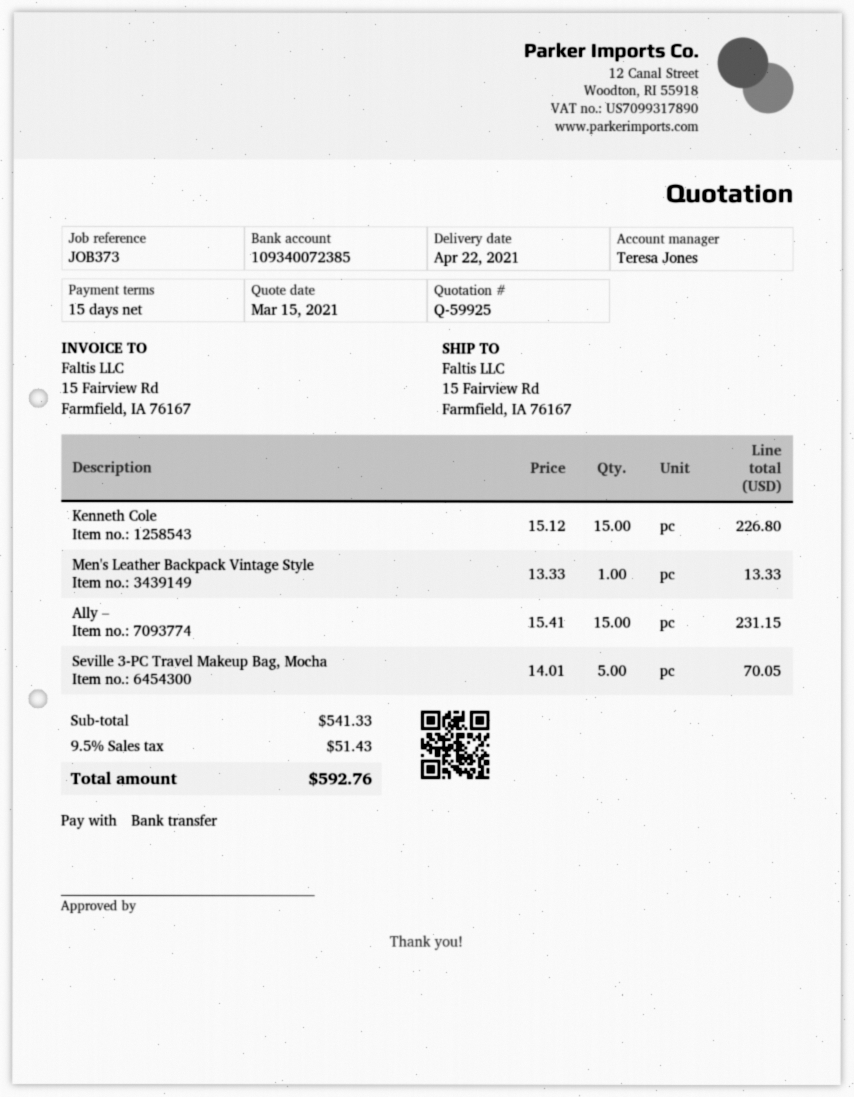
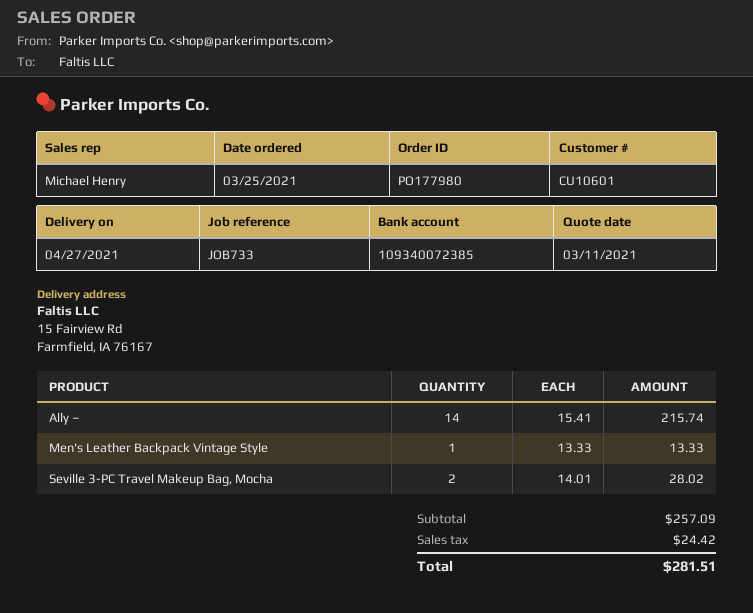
quote date: 2021-03-15 -> 2021-03-11
delivery date: 2021-04-22 -> 2021-04-27
reference: JOB373 -> JOB733
sales rep: Teresa Jones -> Michael Henry
Kenneth Cole: 15 x 15.12 = 226.80 -> none
Ally –: 15 x 15.41 = 231.15 -> 14 x 15.41 = 215.74
Seville 3-PC Travel Makeup Bag, Mocha: 5 x 14.01 = 70.05 -> 2 x 14.01 = 28.02
subtotal: 541.33 -> 257.09
tax: 51.43 -> 24.42
total: 592.76 -> 281.51

